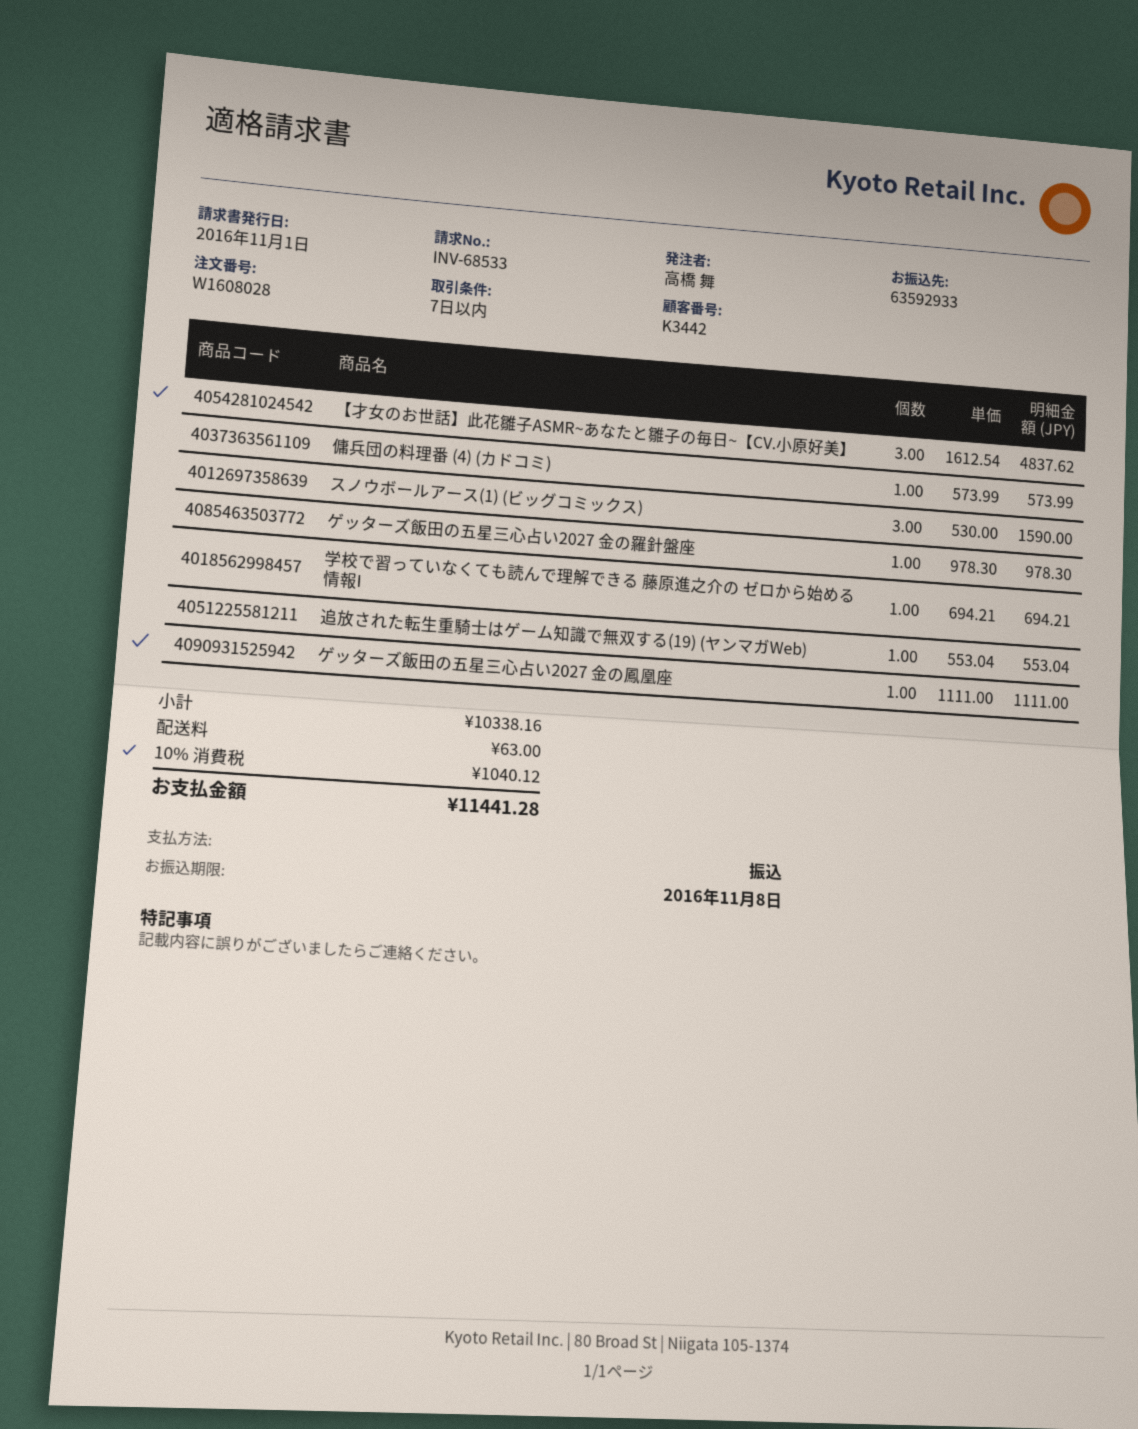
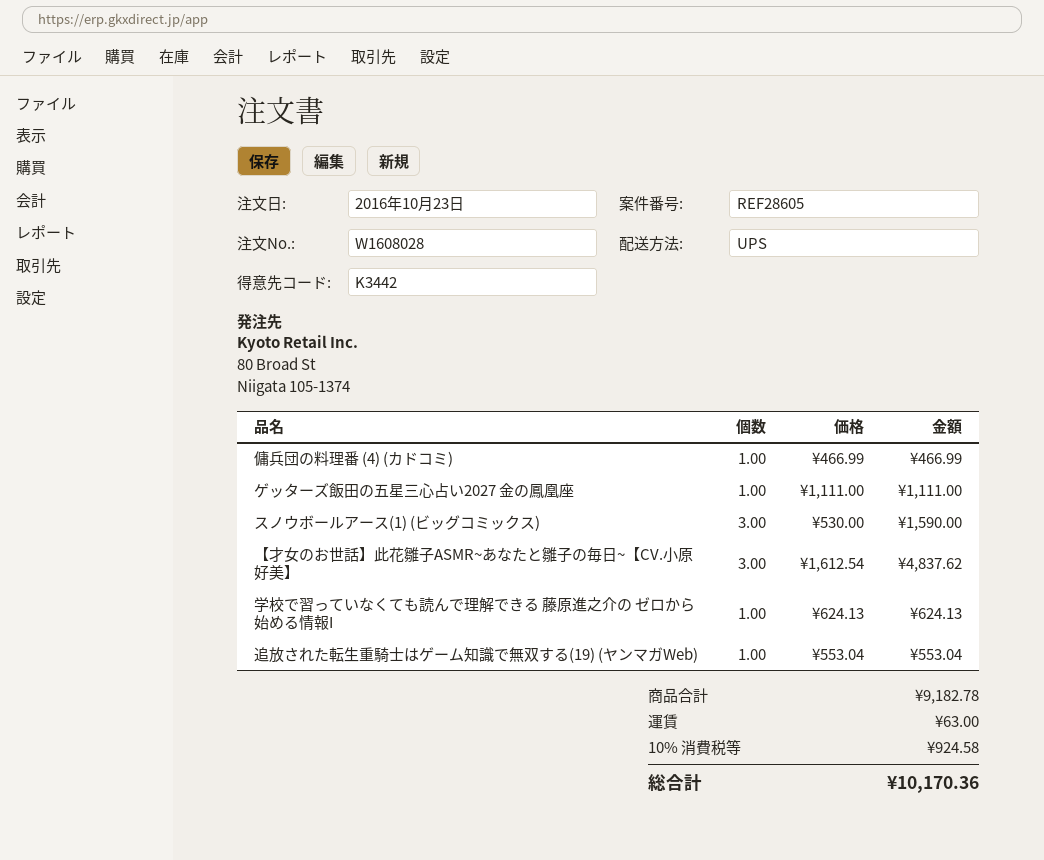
傭兵団の料理番 (4) (カドコミ): 1 x 573.99 = 573.99 -> 1 x 466.99 = 466.99
ゲッターズ飯田の五星三心占い2027 金の羅針盤座: 1 x 978.30 = 978.30 -> none
学校で習っていなくても読んで理解できる 藤原進之介の ゼロから始める情報I: 1 x 694.21 = 694.21 -> 1 x 624.13 = 624.13
subtotal: 10338.16 -> 9182.78
tax: 10% = 1040.12 -> 10% = 924.58
total: 11441.28 -> 10170.36

